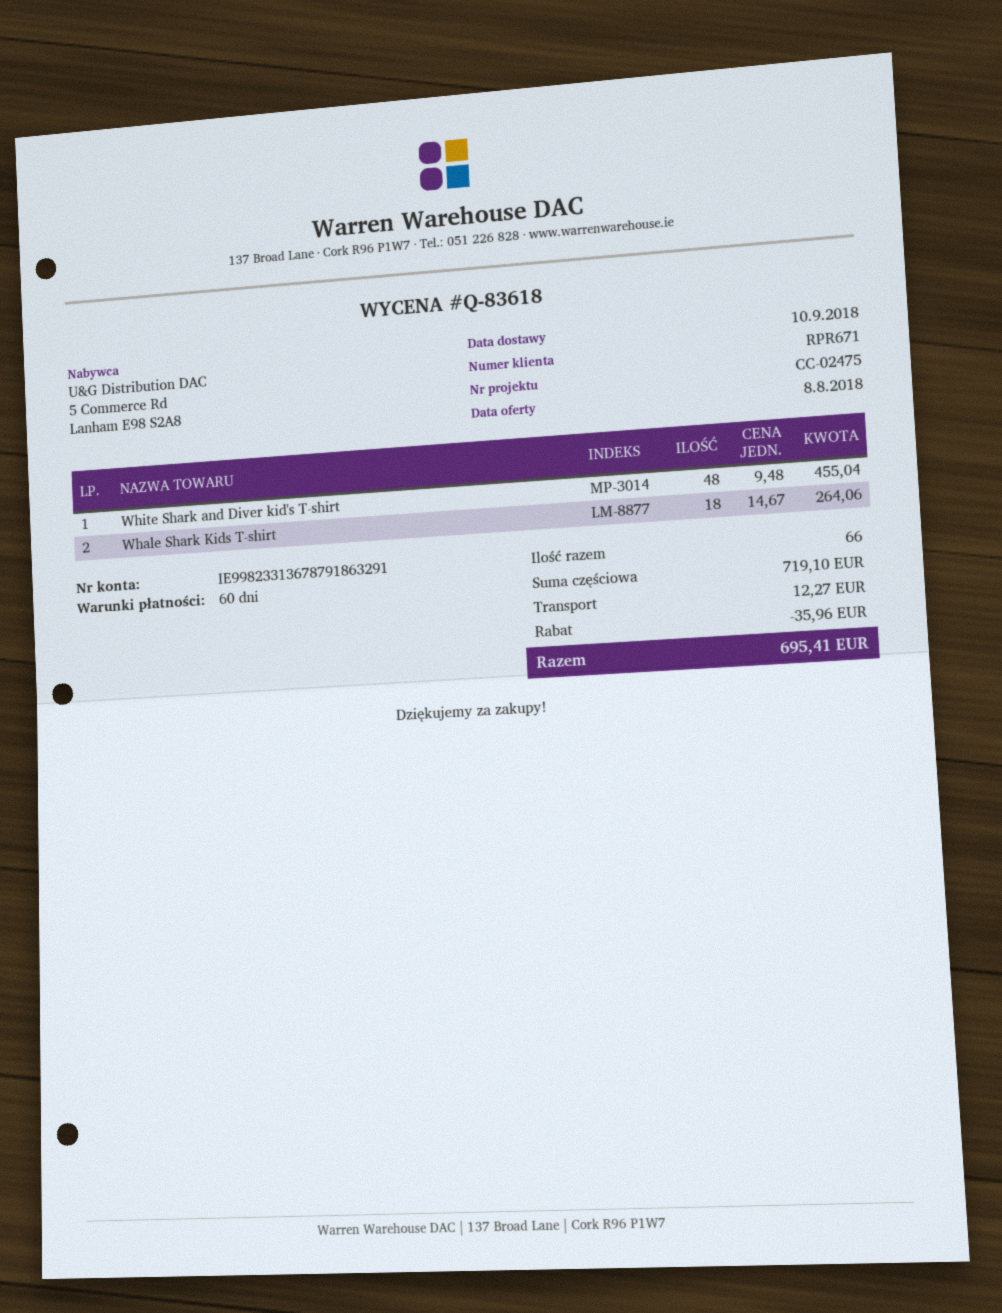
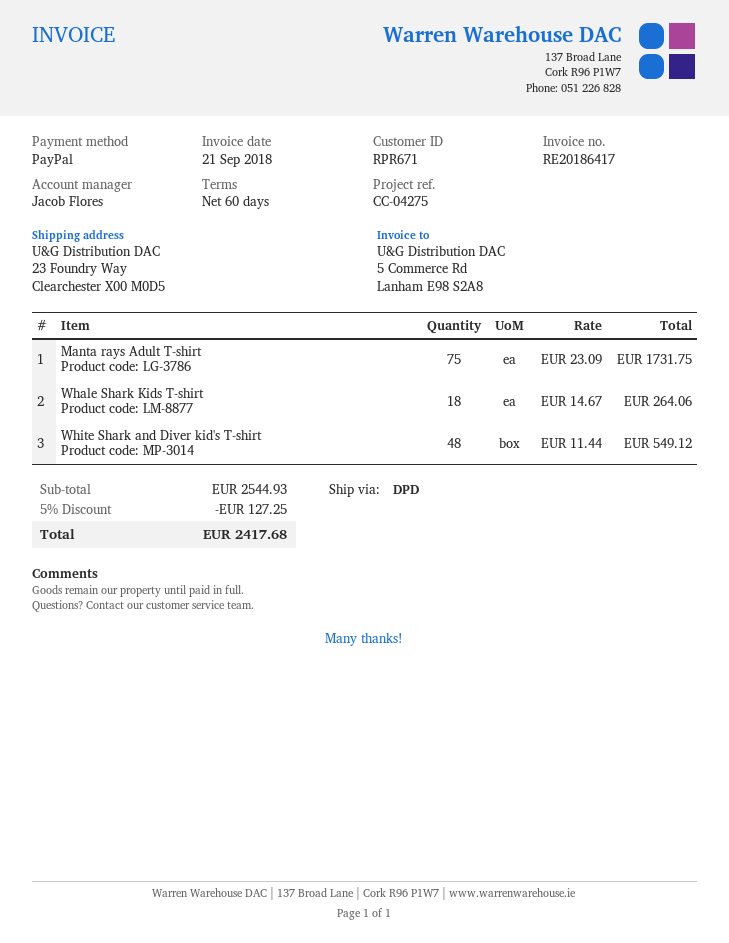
reference: CC-02475 -> CC-04275
White Shark and Diver kid's T-shirt: 48 x 9.48 = 455.04 -> 48 x 11.44 = 549.12
Manta rays Adult T-shirt: none -> 75 x 23.09 = 1731.75
subtotal: 719.10 -> 2544.93
discount: 35.96 -> 127.25
shipping: 12.27 -> none
total: 695.41 -> 2417.68

